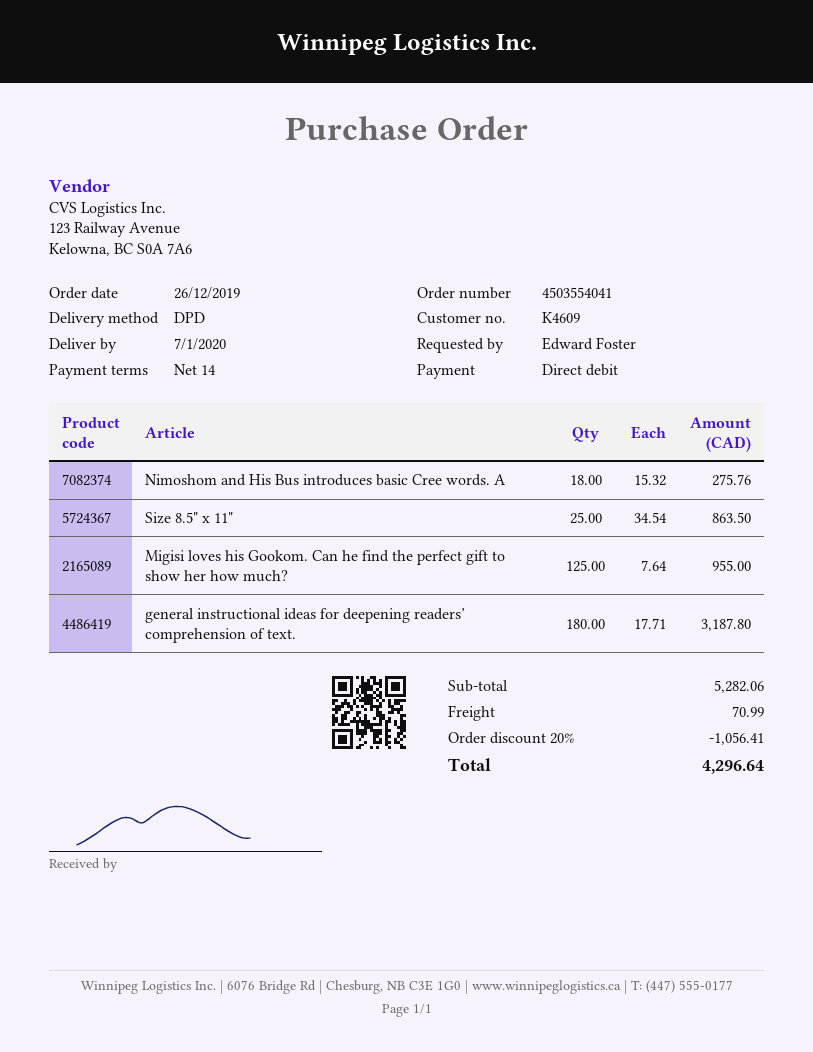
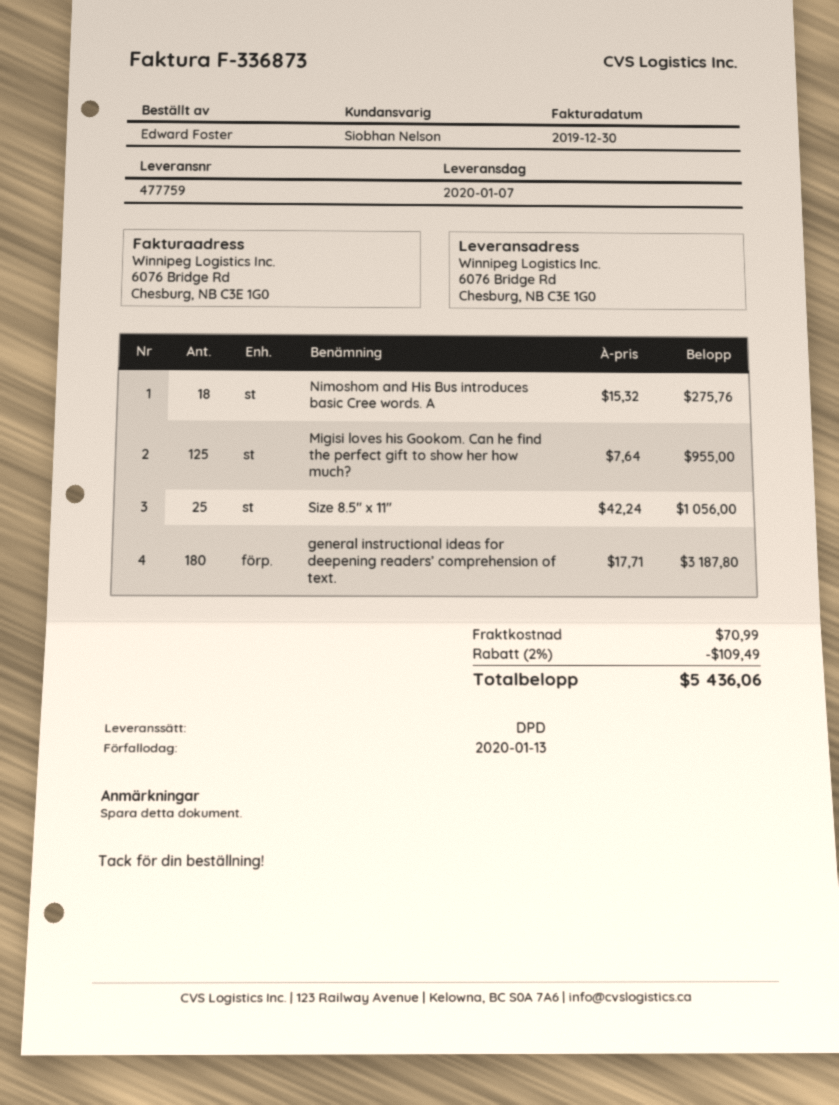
Size 8.5" x 11": 25 x 34.54 = 863.50 -> 25 x 42.24 = 1056.00
discount: 20% = 1056.41 -> 2% = 109.49
total: 4296.64 -> 5436.06

